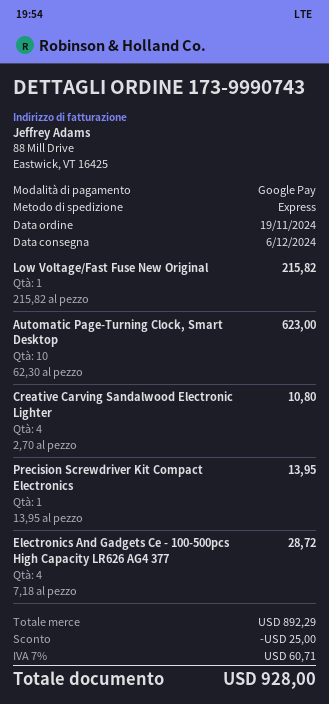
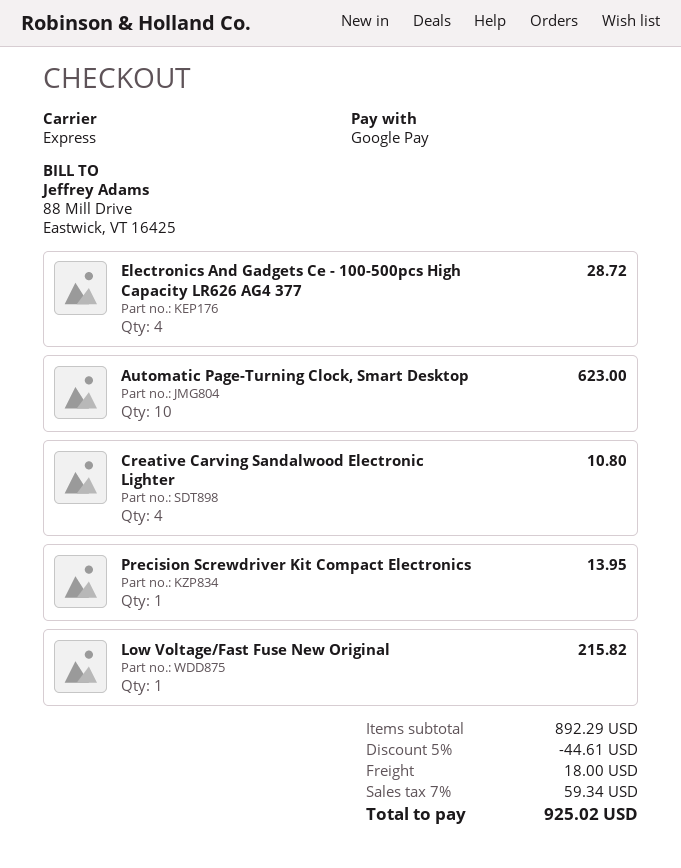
discount: 25.00 -> 44.61
shipping: none -> 18.00
tax: 7% = 60.71 -> 7% = 59.34
total: 928.00 -> 925.02

